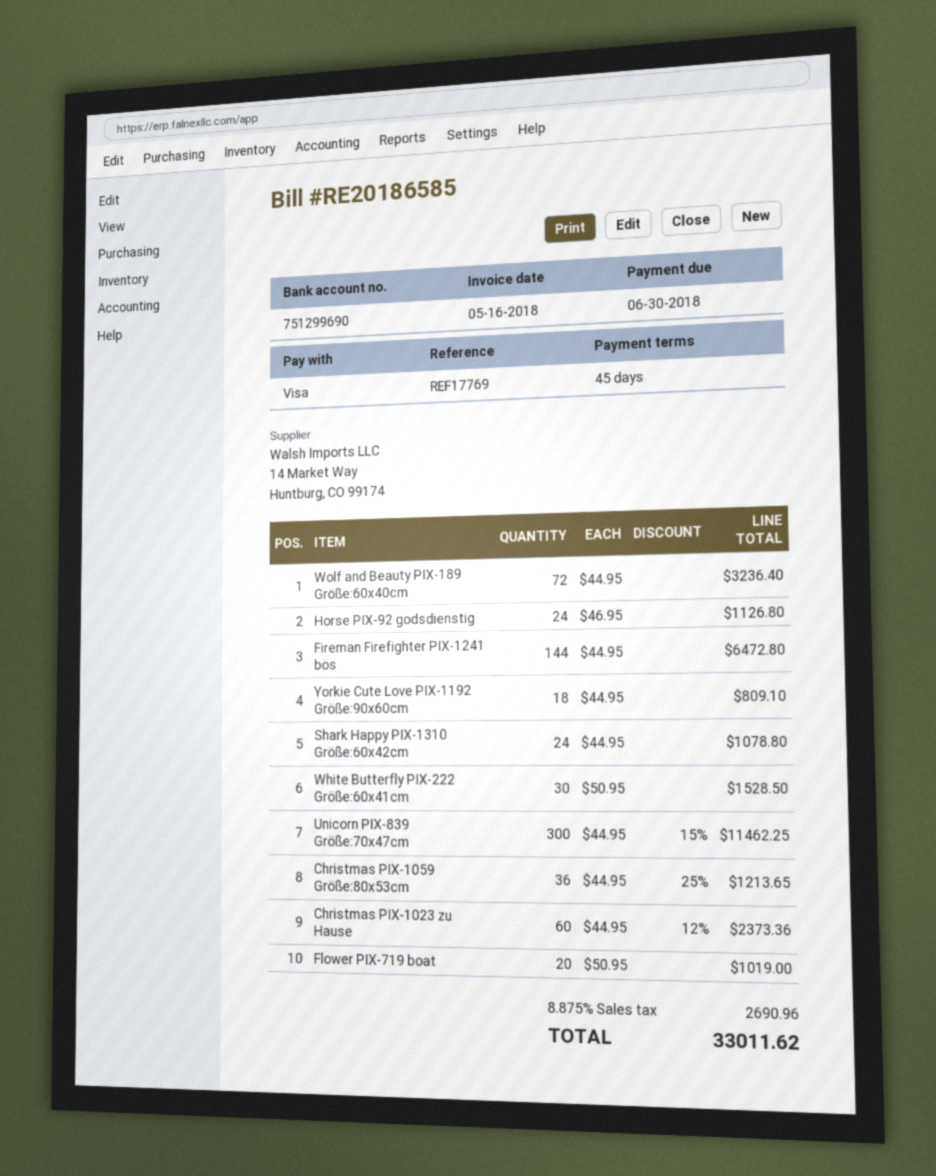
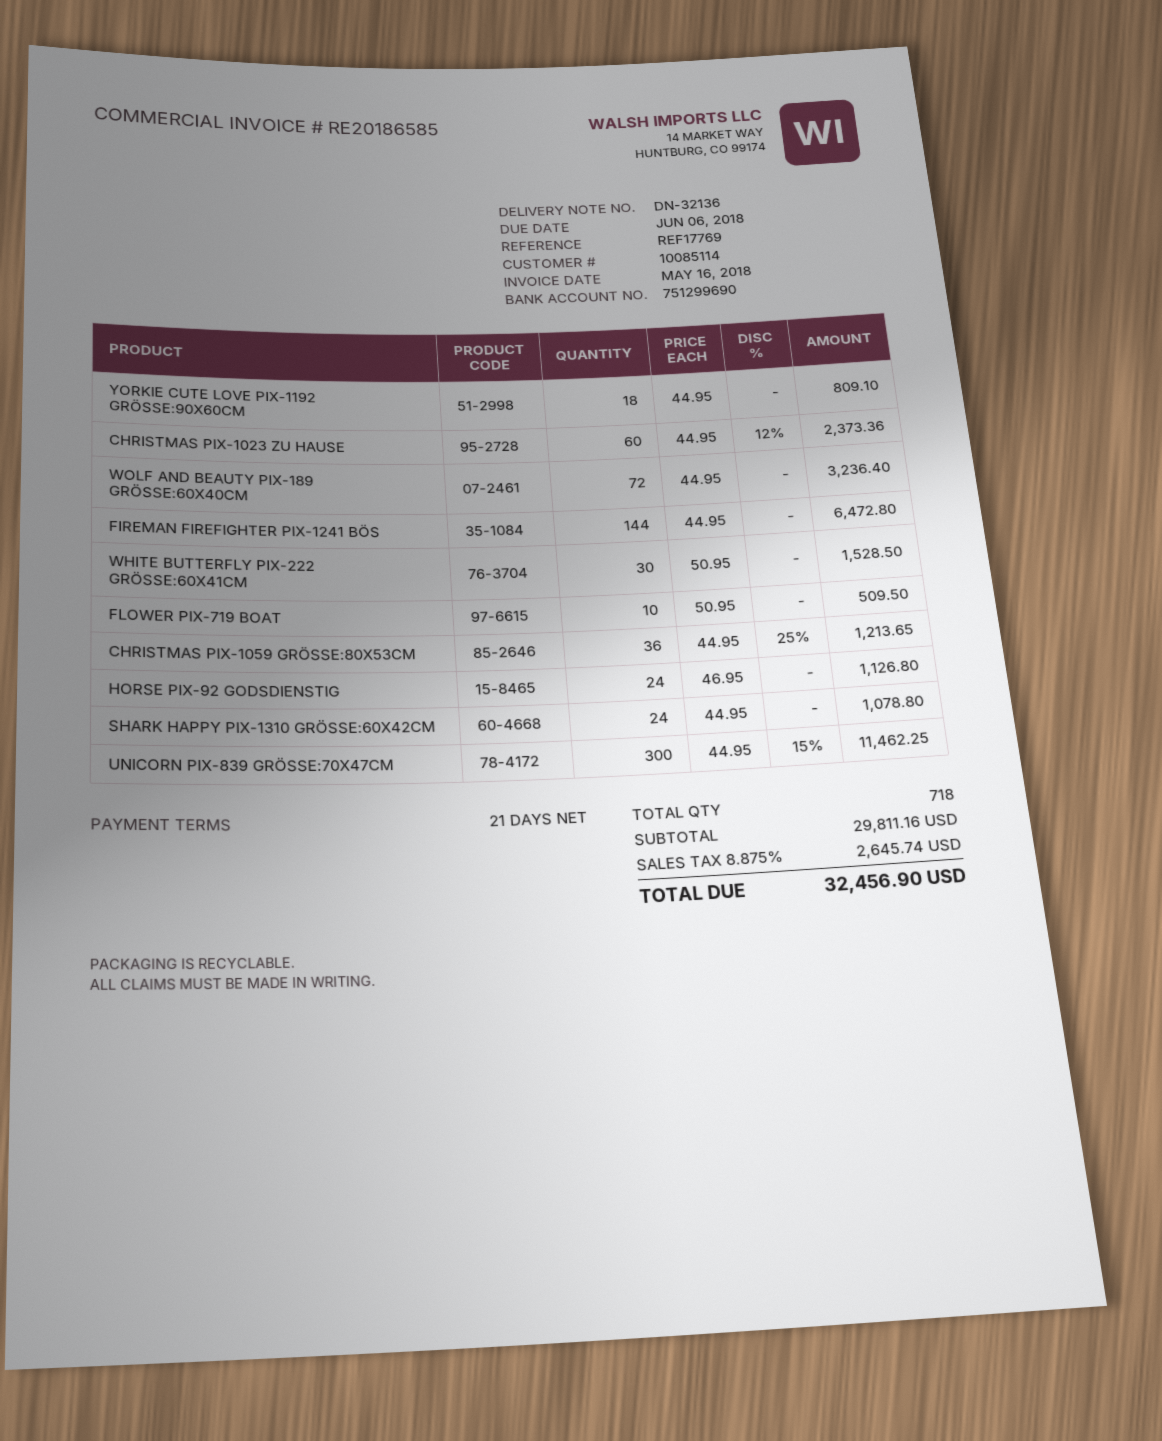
payment terms: 45 days -> 21 days
due date: 2018-06-30 -> 2018-06-06
Flower PIX-719 boat: 20 x 50.95 = 1019.00 -> 10 x 50.95 = 509.50
tax: 8.875% = 2690.96 -> 8.875% = 2645.74
total: 33011.62 -> 32456.90

